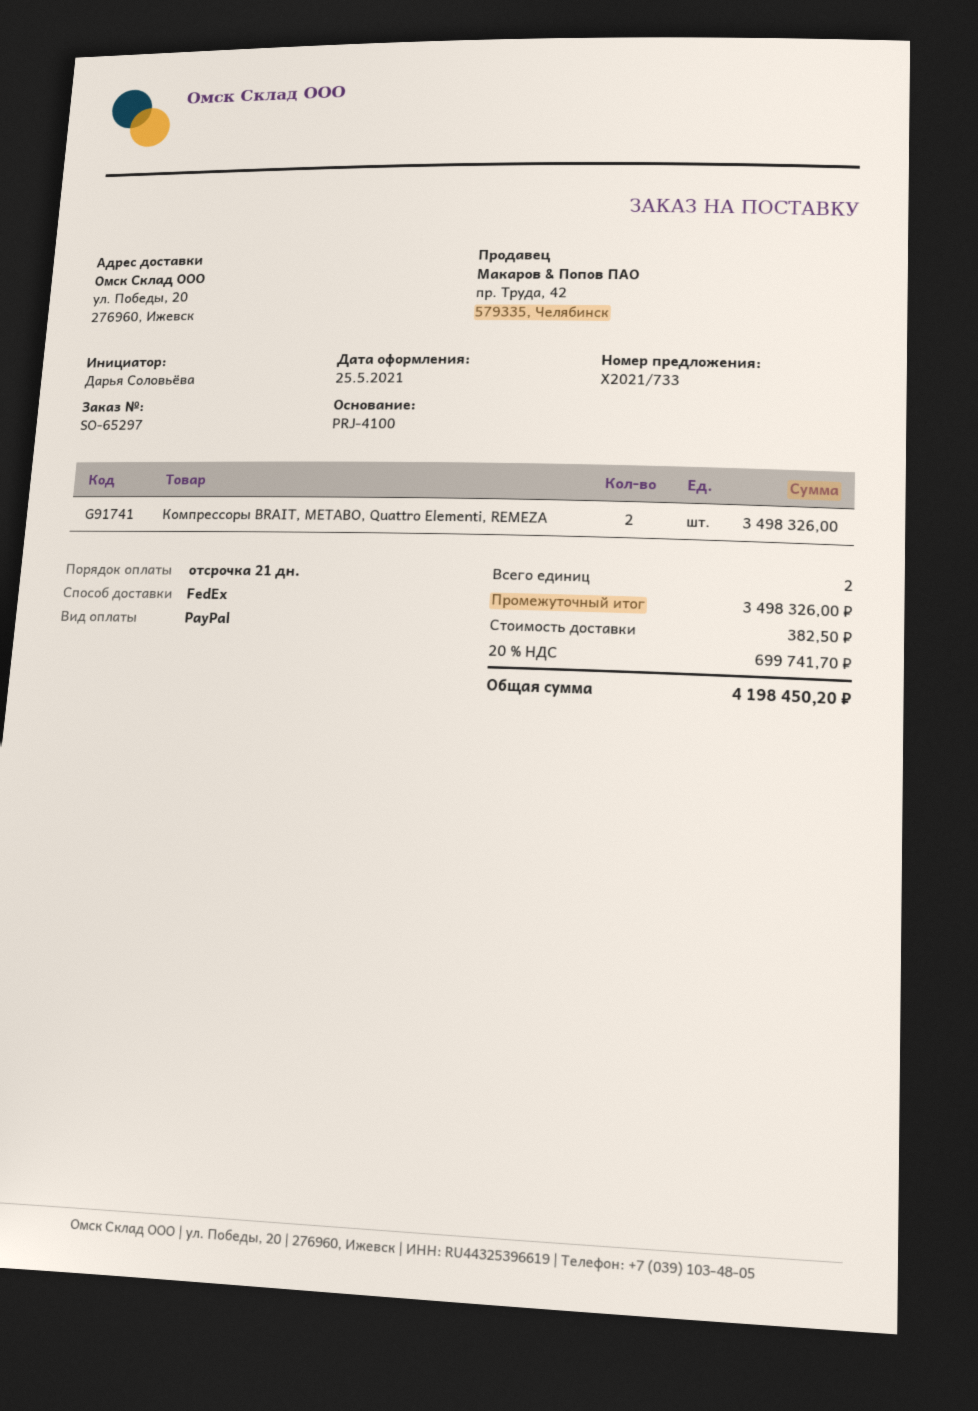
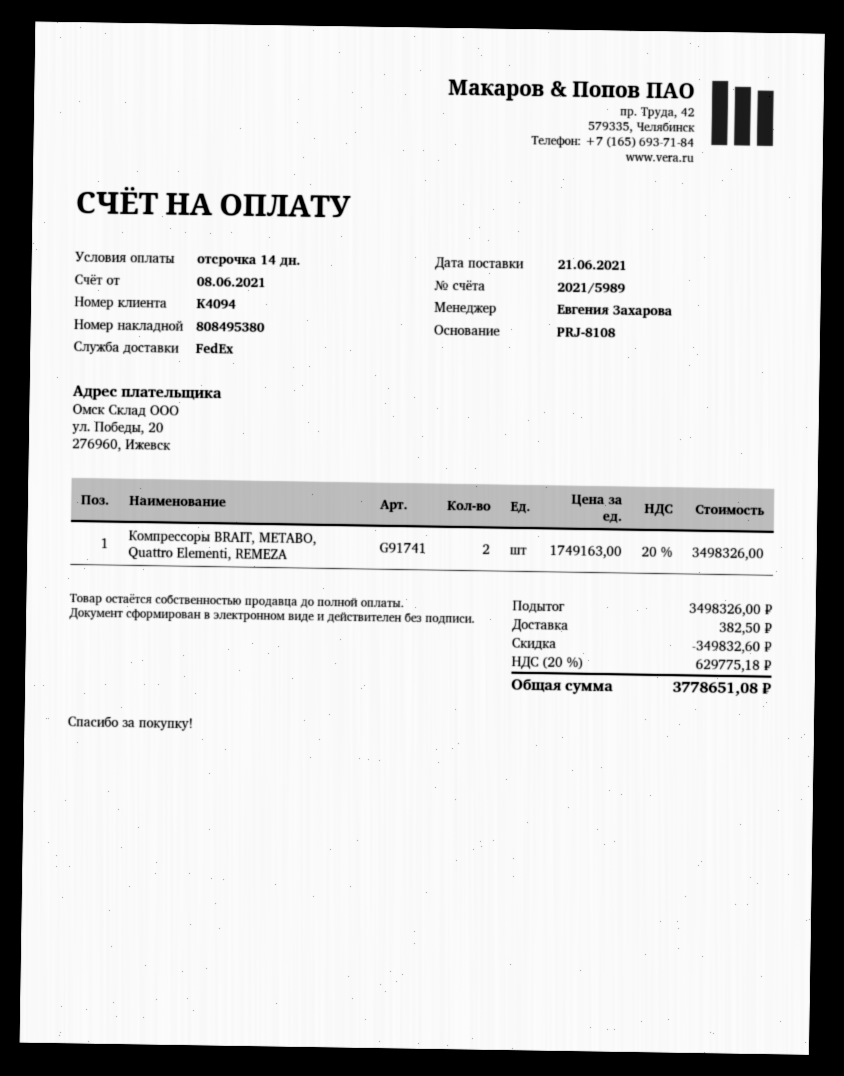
payment terms: 21 days -> 14 days
reference: PRJ-4100 -> PRJ-8108
discount: none -> 349832.60
tax: 20% = 699741.70 -> 20% = 629775.18
total: 4198450.20 -> 3778651.08

